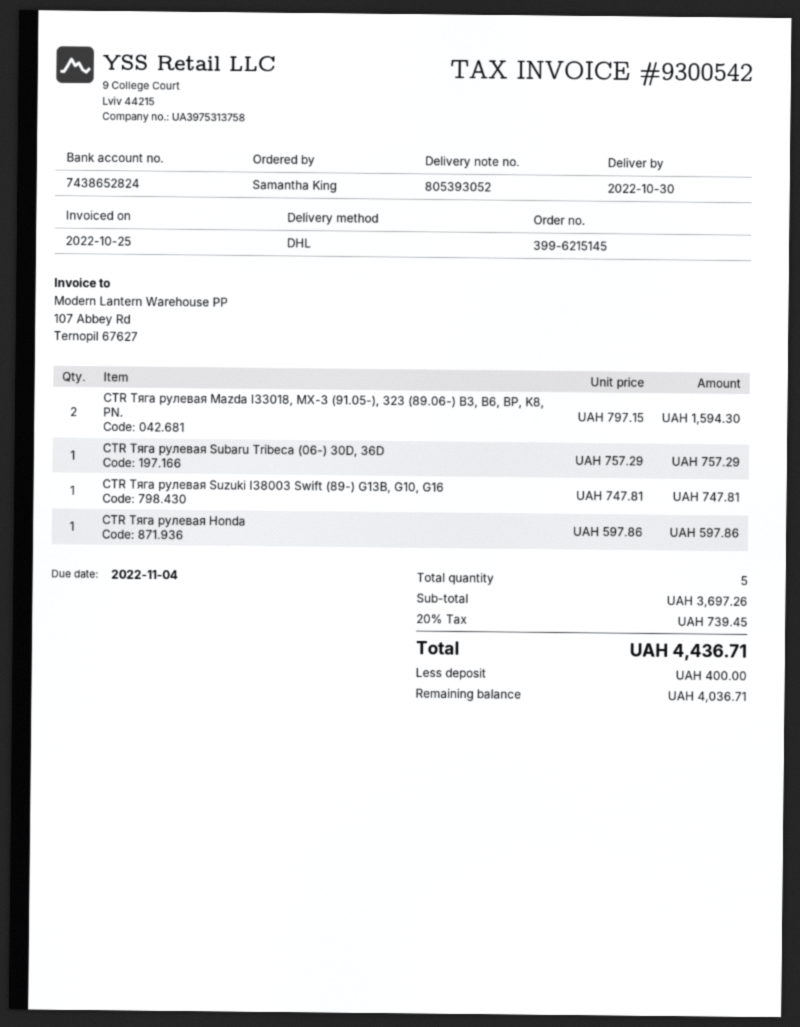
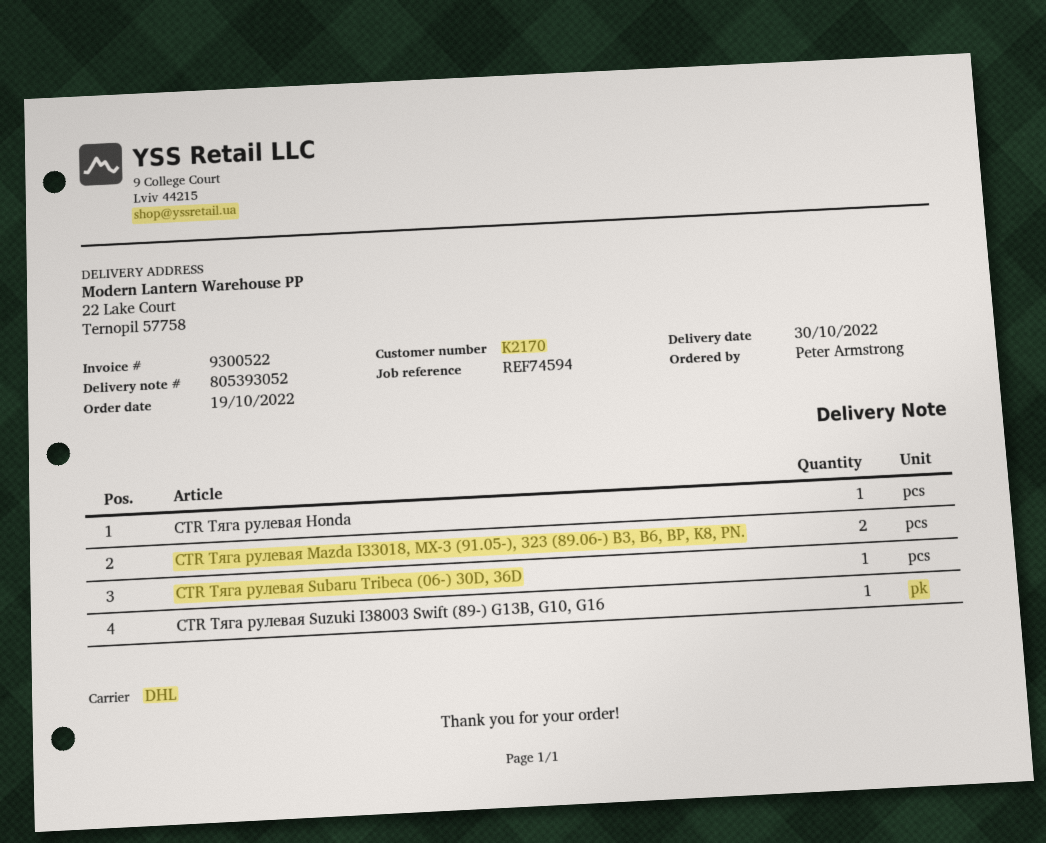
invoice number: 9300542 -> 9300522
ordered by: Samantha King -> Peter Armstrong

